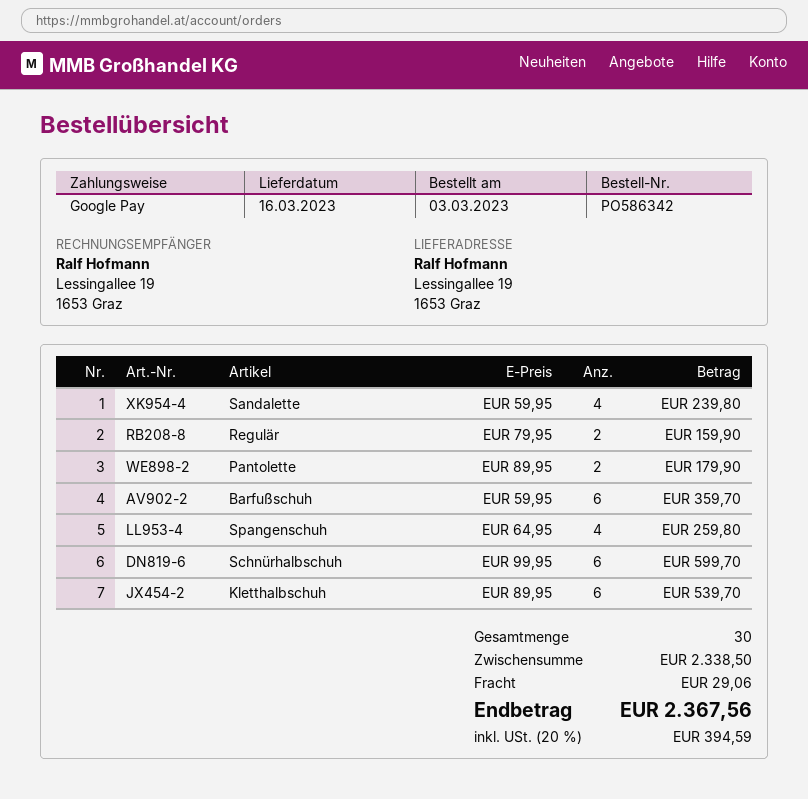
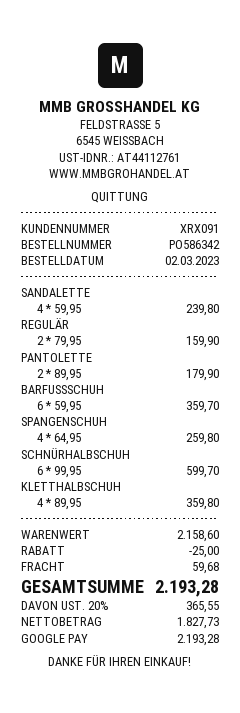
order date: 2023-03-03 -> 2023-03-02
Kletthalbschuh: 6 x 89.95 = 539.70 -> 4 x 89.95 = 359.80
subtotal: 2338.50 -> 2158.60
discount: none -> 25.00
shipping: 29.06 -> 59.68
tax: 20% = 394.59 -> 20% = 365.55
total: 2367.56 -> 2193.28

